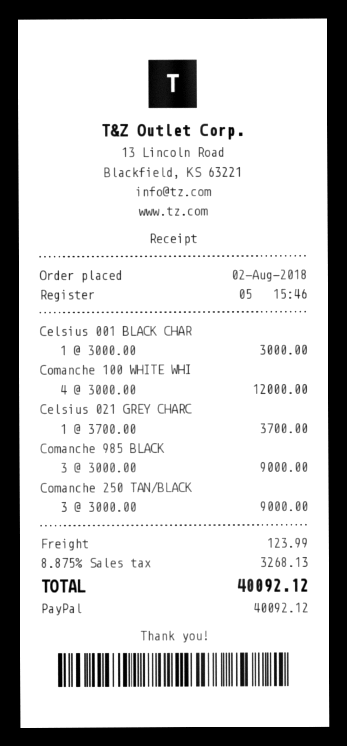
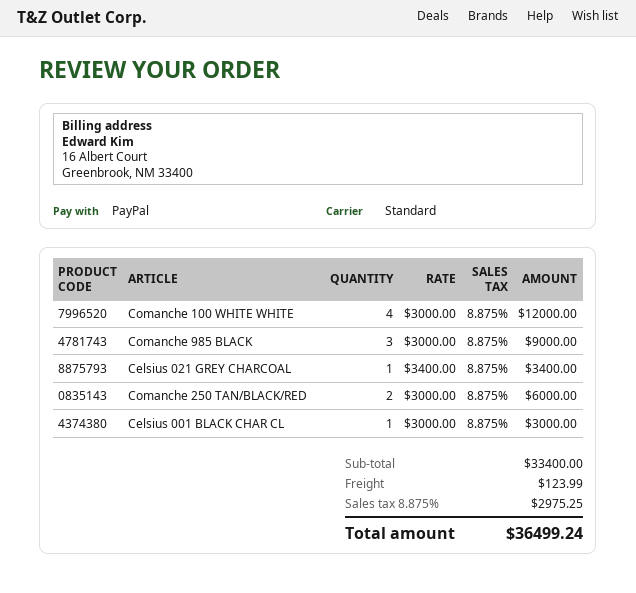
Celsius 021 GREY CHARC: 1 x 3700.00 = 3700.00 -> 1 x 3400.00 = 3400.00
Comanche 250 TAN/BLACK: 3 x 3000.00 = 9000.00 -> 2 x 3000.00 = 6000.00
tax: 8.875% = 3268.13 -> 8.875% = 2975.25
total: 40092.12 -> 36499.24

